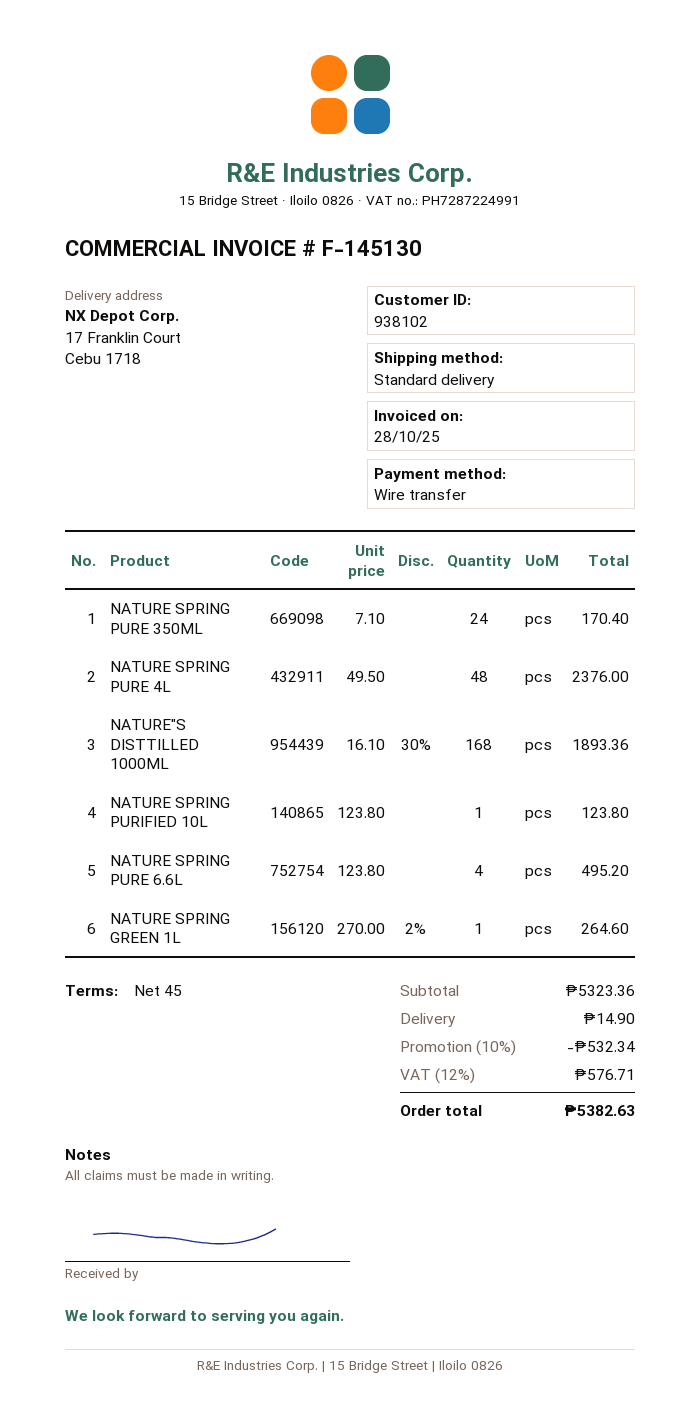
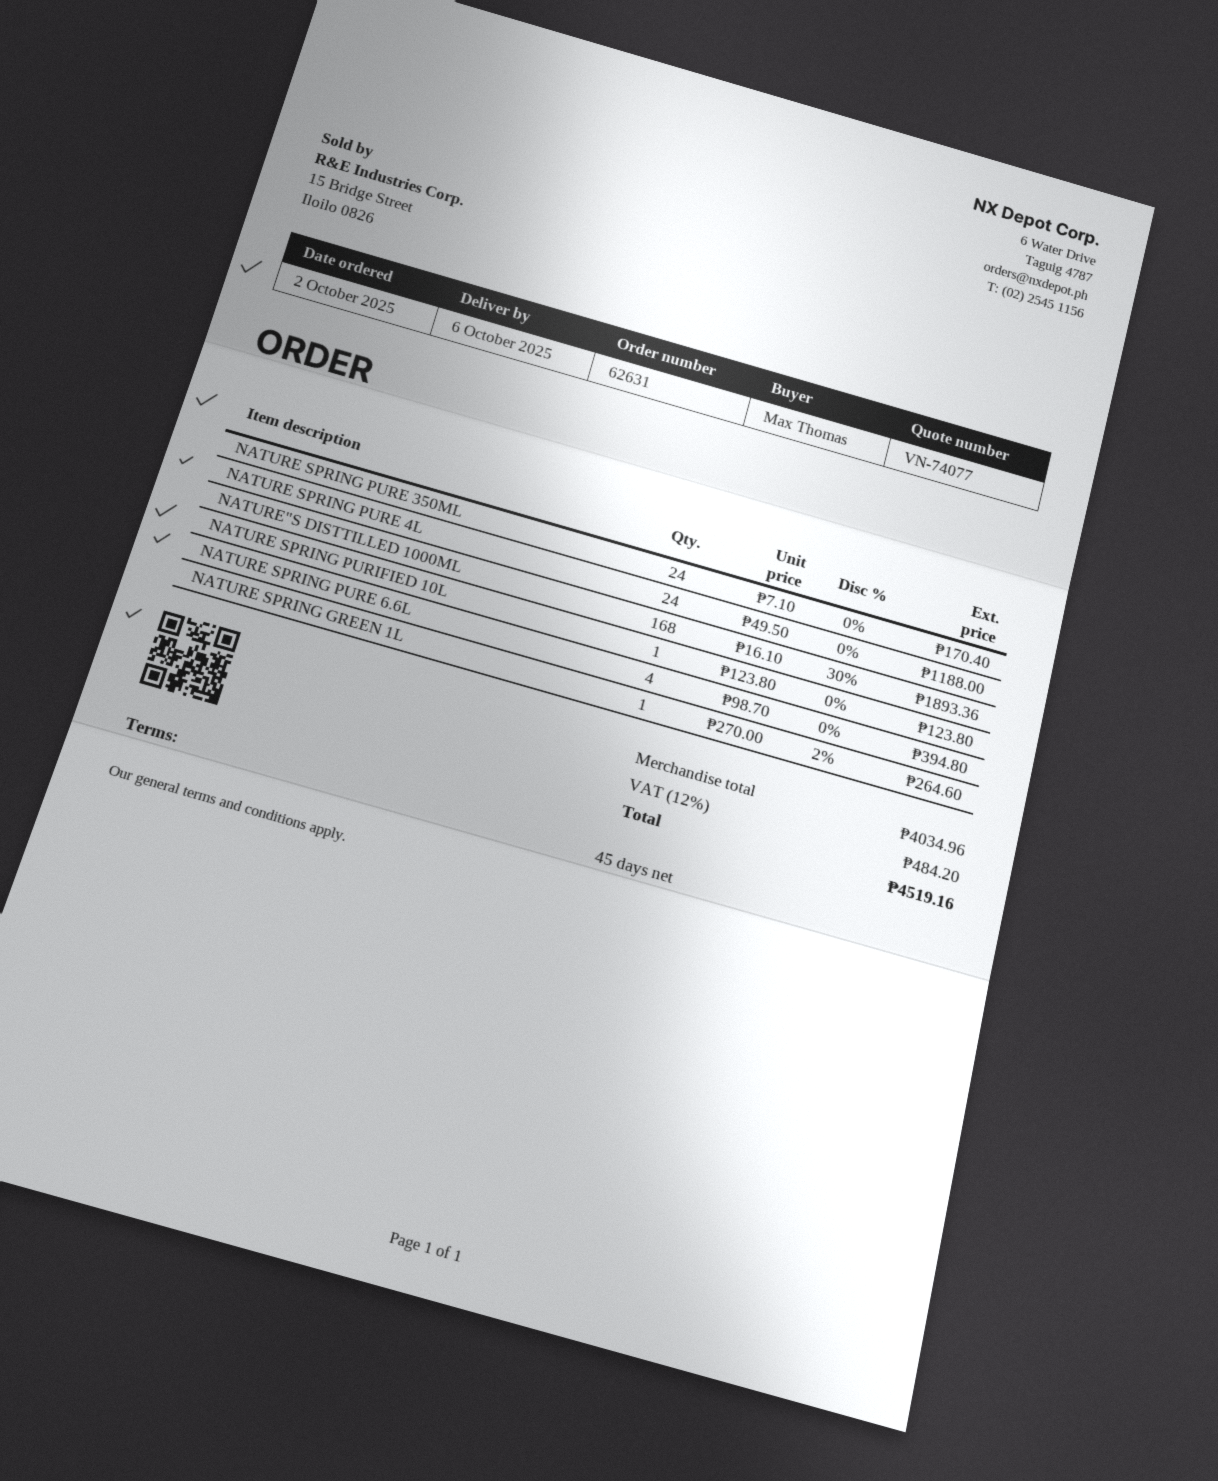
NATURE SPRING PURE 4L: 48 x 49.50 = 2376.00 -> 24 x 49.50 = 1188.00
NATURE SPRING PURE 6.6L: 4 x 123.80 = 495.20 -> 4 x 98.70 = 394.80
subtotal: 5323.36 -> 4034.96
discount: 10% = 532.34 -> none
shipping: 14.90 -> none
tax: 12% = 576.71 -> 12% = 484.20
total: 5382.63 -> 4519.16

